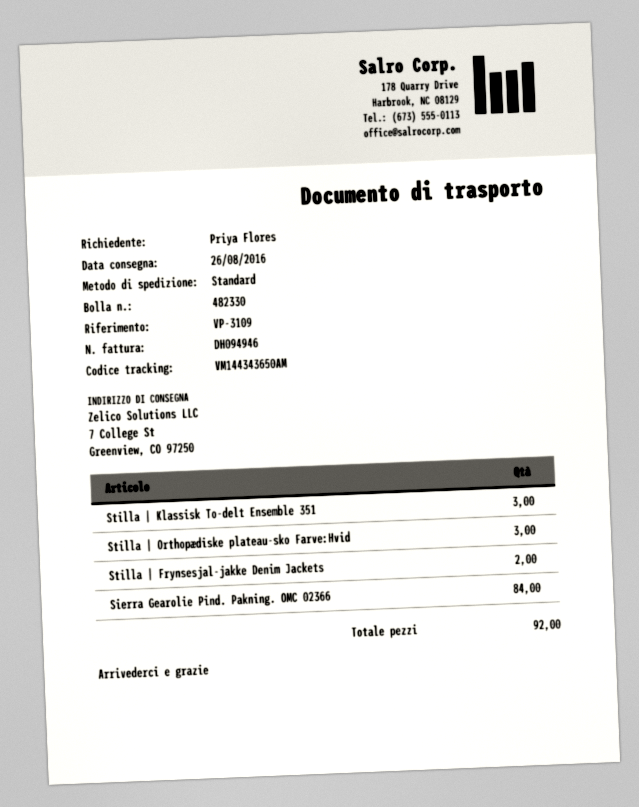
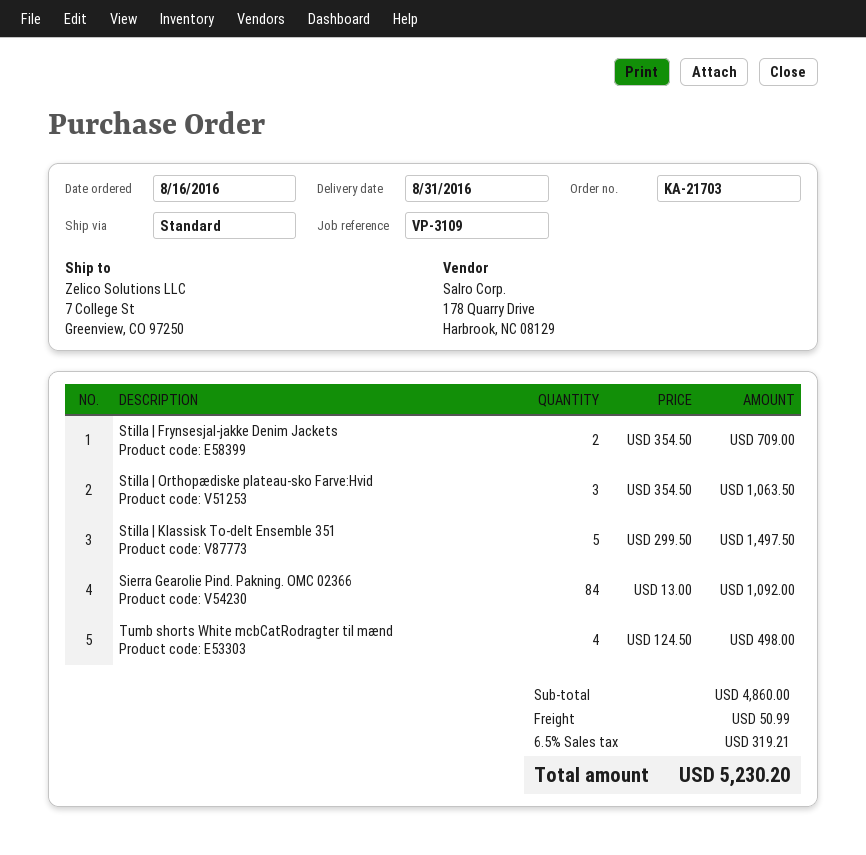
delivery date: 2016-08-26 -> 2016-08-31
Stilla | Klassisk To-delt Ensemble 351: 3 -> 5
Tumb shorts White mcbCatRodragter til mænd: none -> 4

